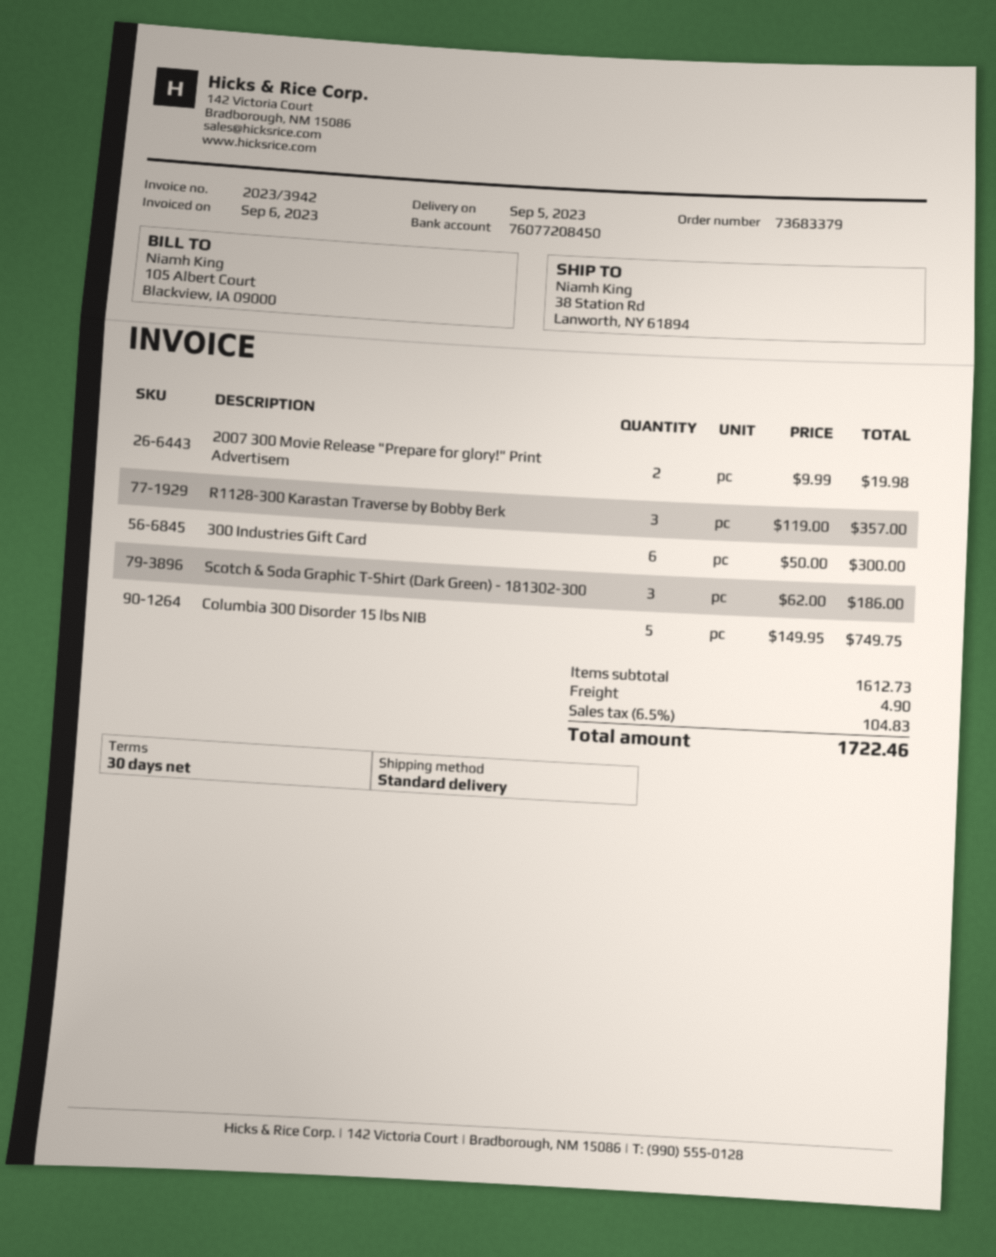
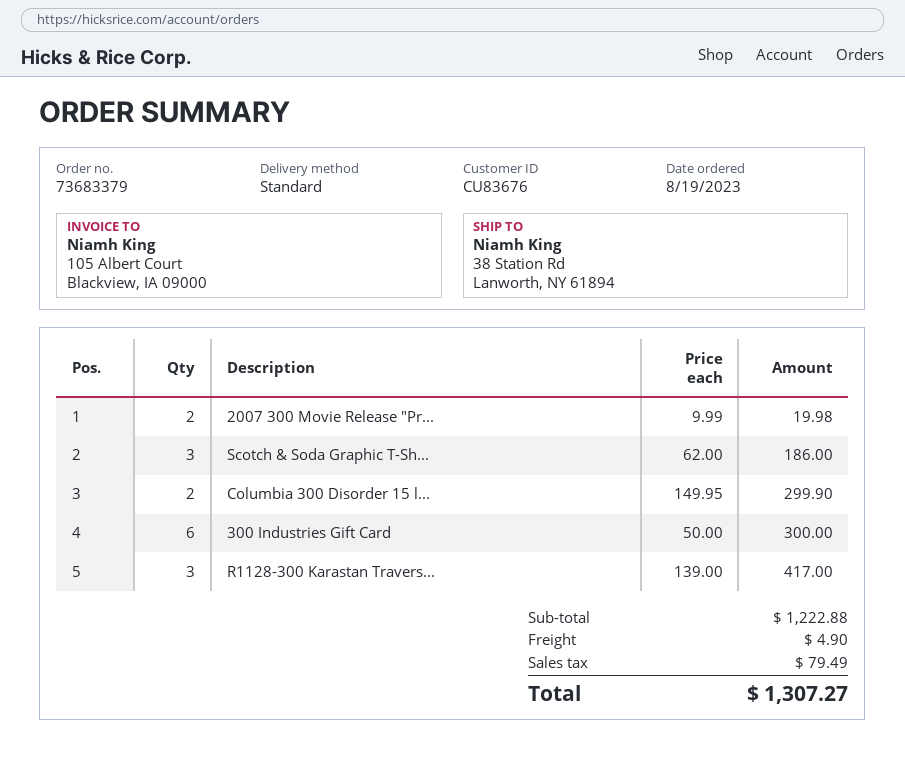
R1128-300 Karastan Traverse by Bobby Berk: 3 x 119.00 = 357.00 -> 3 x 139.00 = 417.00
Columbia 300 Disorder 15 lbs NIB: 5 x 149.95 = 749.75 -> 2 x 149.95 = 299.90
subtotal: 1612.73 -> 1222.88
tax: 104.83 -> 79.49
total: 1722.46 -> 1307.27

